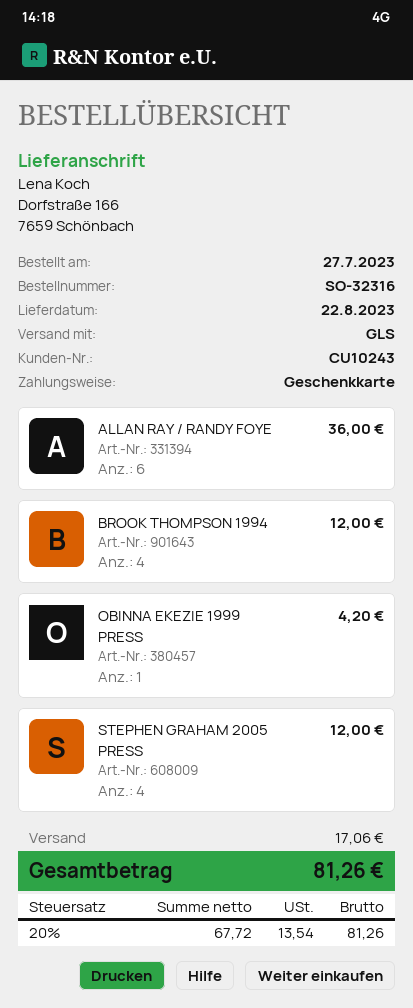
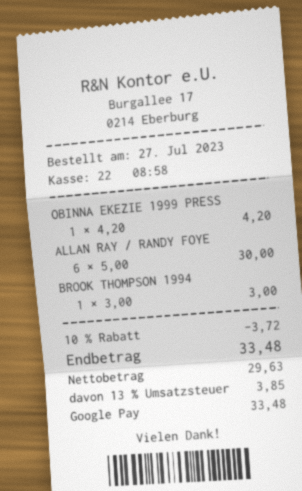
payment method: gift card -> Google Pay
ALLAN RAY / RANDY FOYE: 6 for 36.00 -> 6 for 30.00
BROOK THOMPSON 1994: 4 for 12.00 -> 1 for 3.00
STEPHEN GRAHAM 2005 PRESS: 4 for 12.00 -> none
discount: none -> 10% = 3.72
shipping: 17.06 -> none
net: 67.72 -> 29.63
tax: 20% = 13.54 -> 13% = 3.85
total: 81.26 -> 33.48

